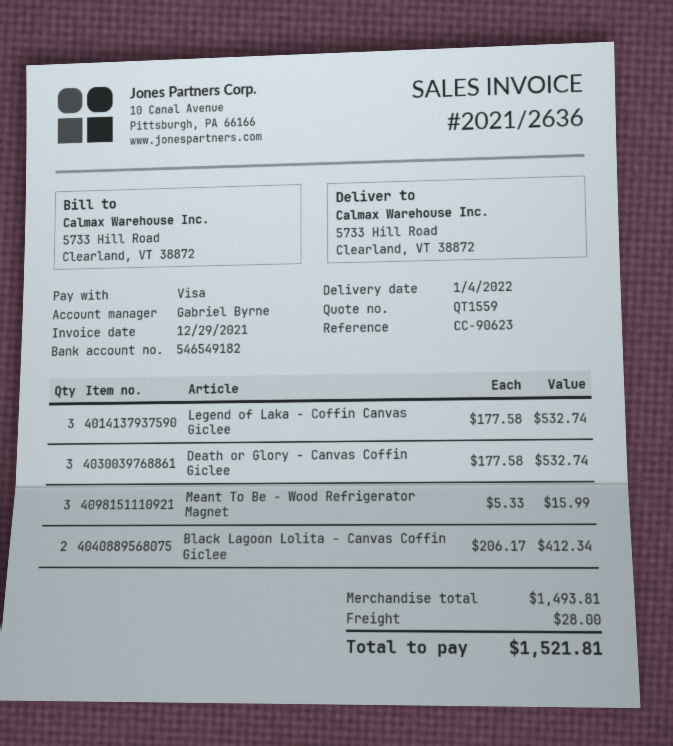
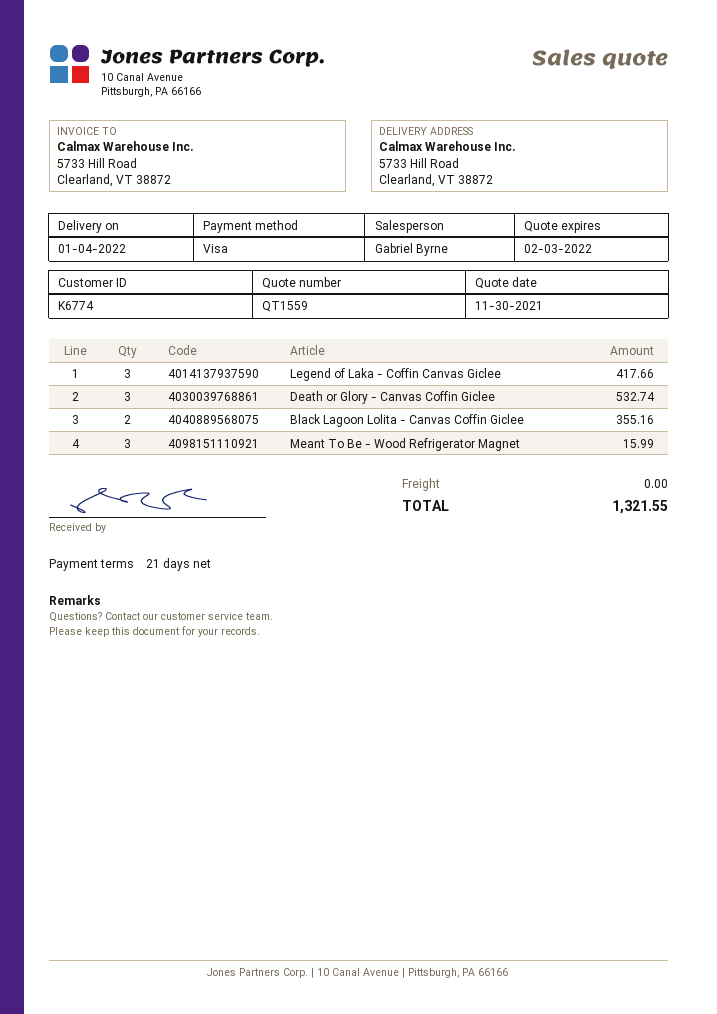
Legend of Laka - Coffin Canvas Giclee: 3 for 532.74 -> 3 for 417.66
Black Lagoon Lolita - Canvas Coffin Giclee: 2 for 412.34 -> 2 for 355.16
shipping: 28.00 -> 0.00
total: 1521.81 -> 1321.55

